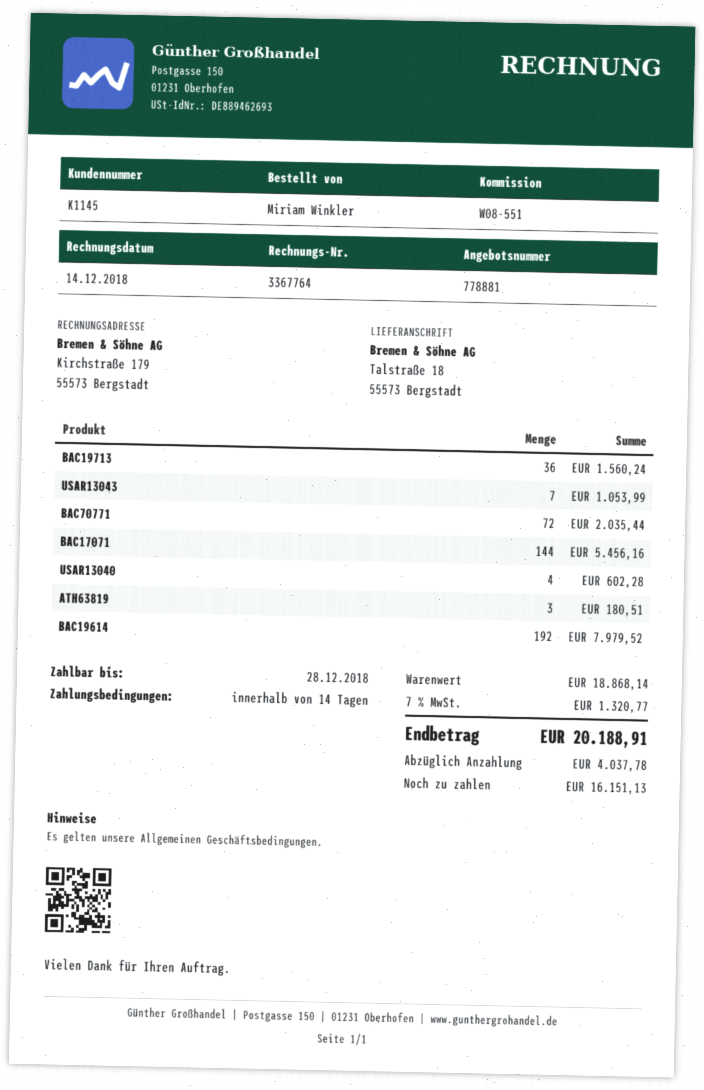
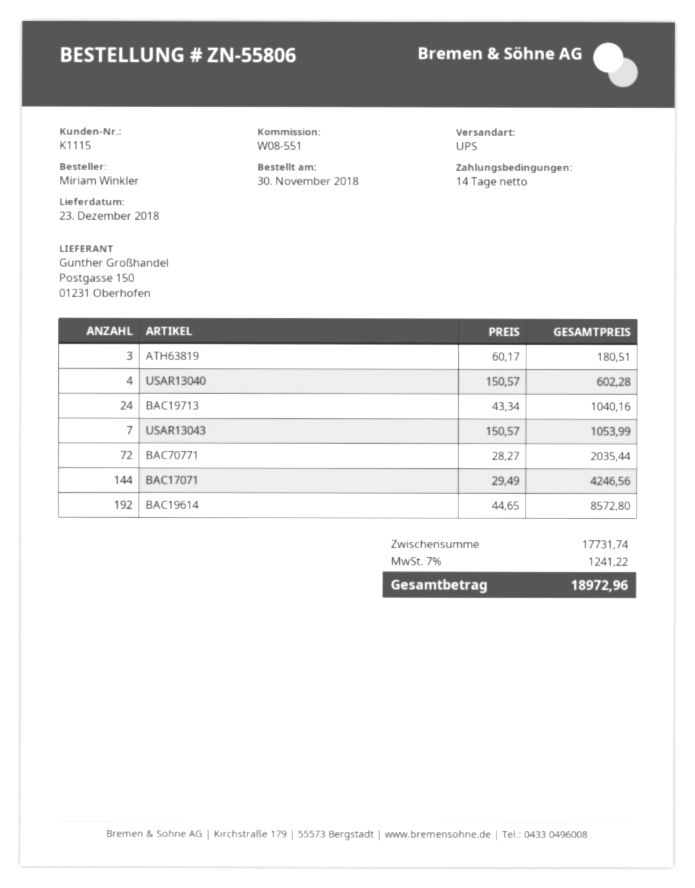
customer number: K1145 -> K1115
BAC19713: 36 for 1560.24 -> 24 for 1040.16
BAC17071: 144 for 5456.16 -> 144 for 4246.56
BAC19614: 192 for 7979.52 -> 192 for 8572.80
subtotal: 18868.14 -> 17731.74
tax: 7% = 1320.77 -> 7% = 1241.22
total: 20188.91 -> 18972.96

